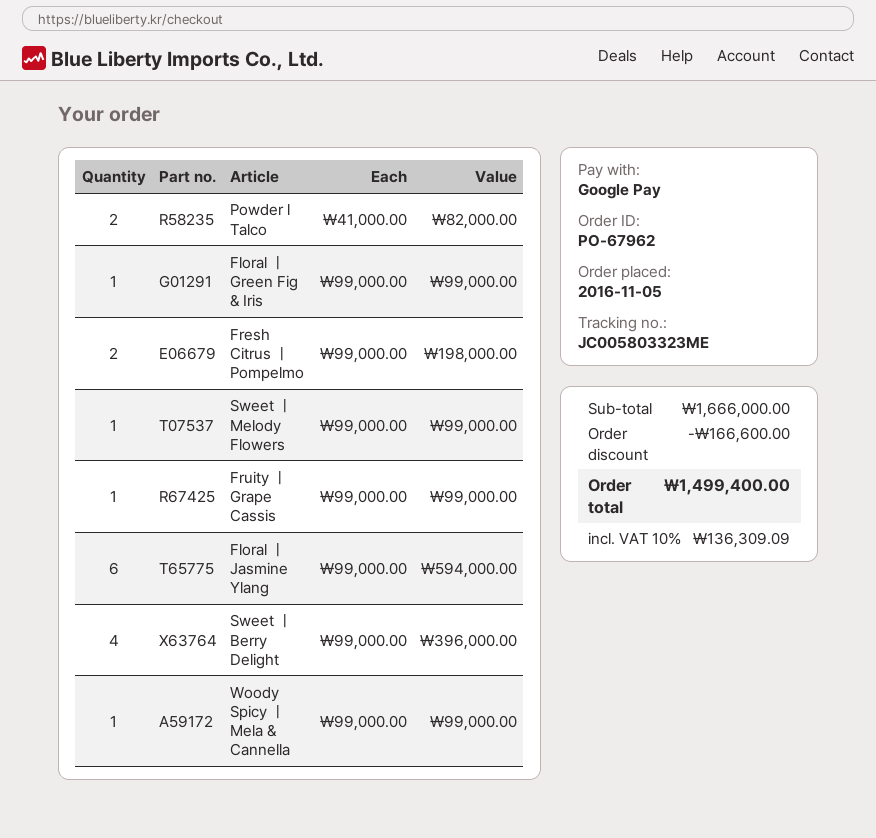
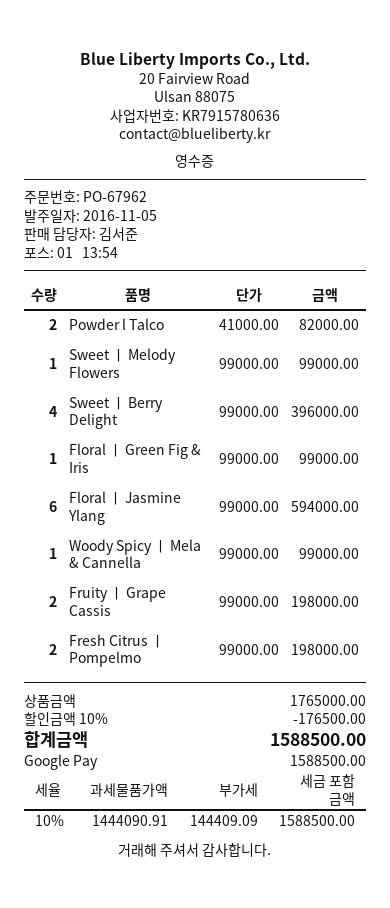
Fruity ㅣ Grape Cassis: 1 x 99000.00 = 99000.00 -> 2 x 99000.00 = 198000.00
subtotal: 1666000.00 -> 1765000.00
discount: 166600.00 -> 176500.00
tax: 10% = 136309.09 -> 10% = 144409.09
total: 1499400.00 -> 1588500.00

